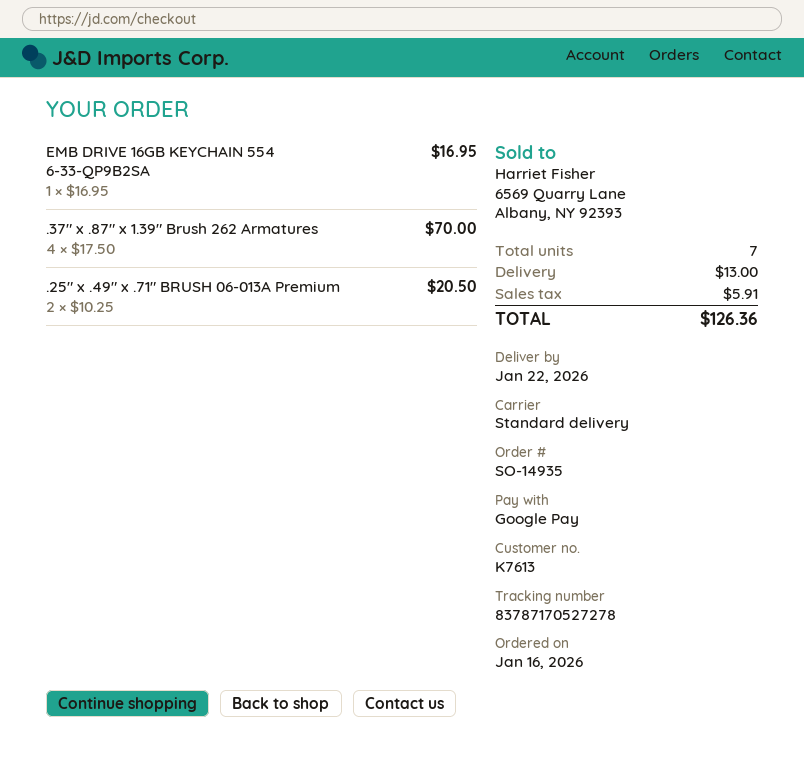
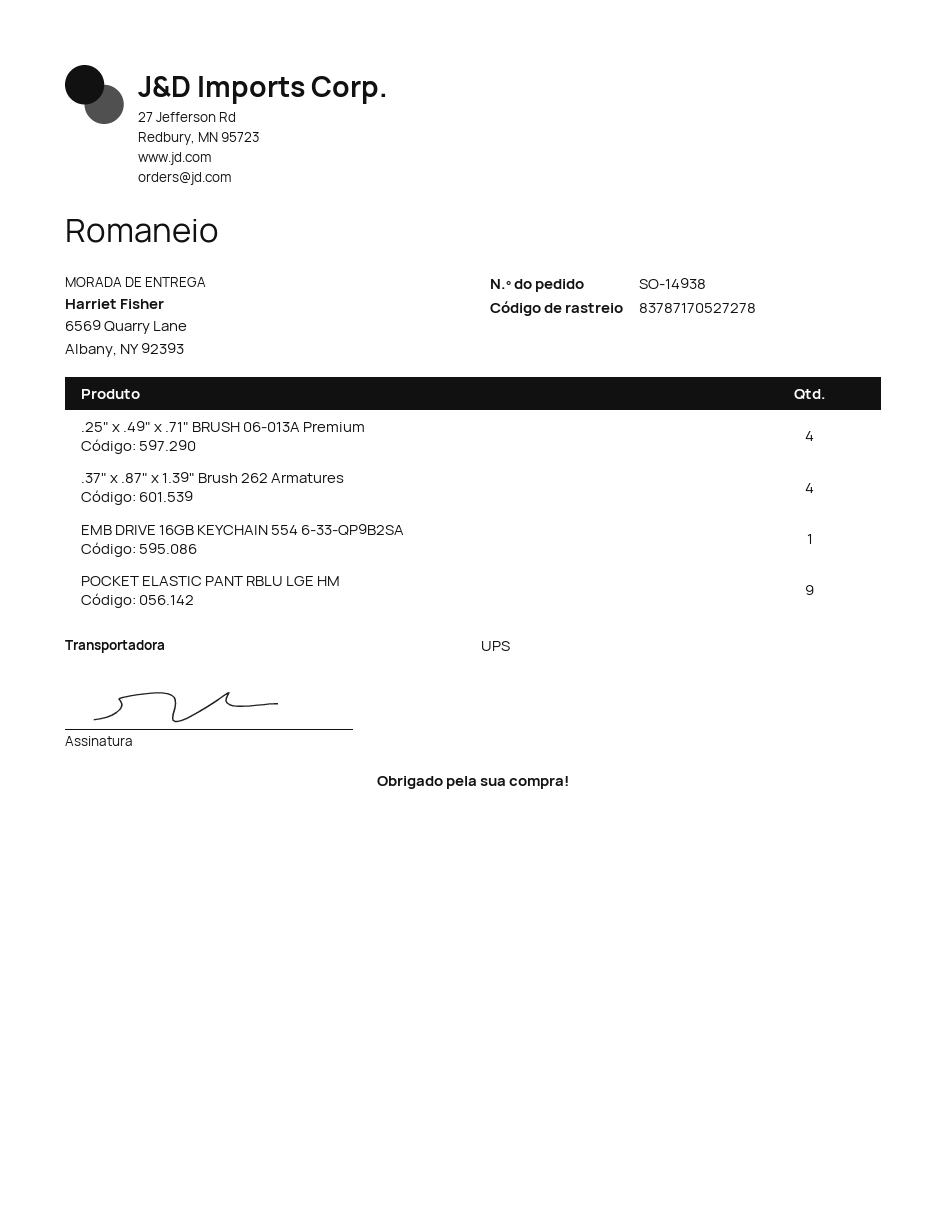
order number: SO-14935 -> SO-14938
shipping method: standard -> UPS
.25" x .49" x .71" BRUSH 06-013A Premium: 2 -> 4
POCKET ELASTIC PANT RBLU LGE HM: none -> 9

